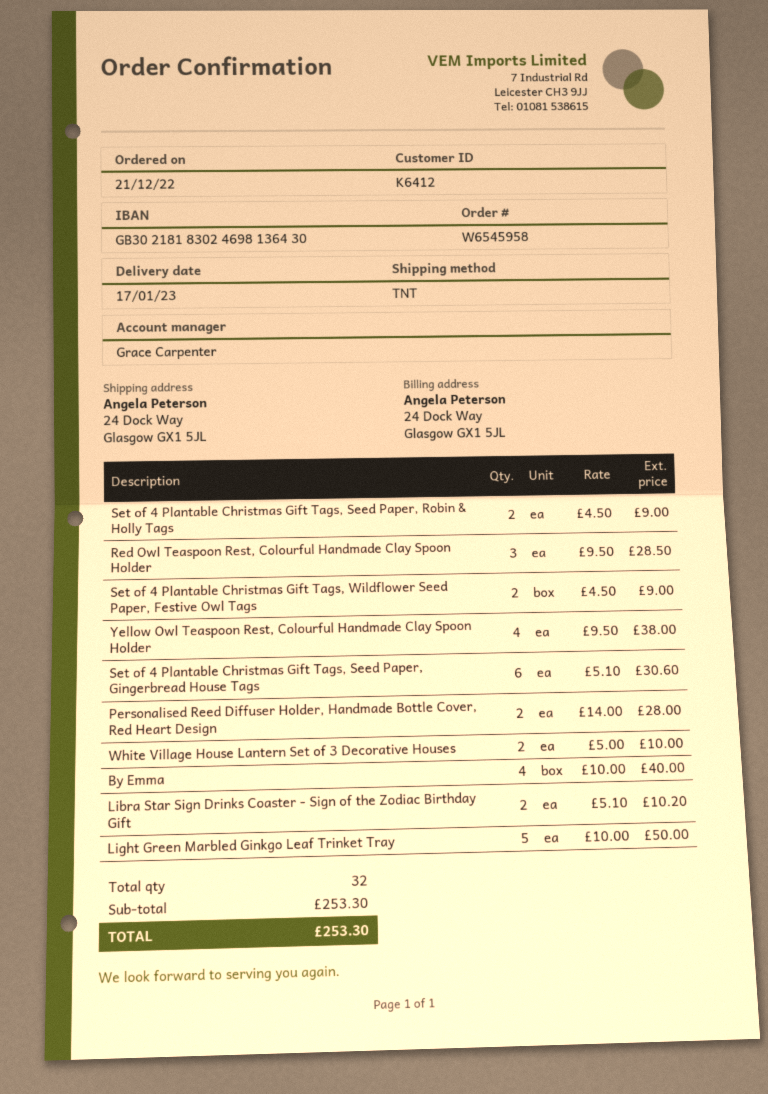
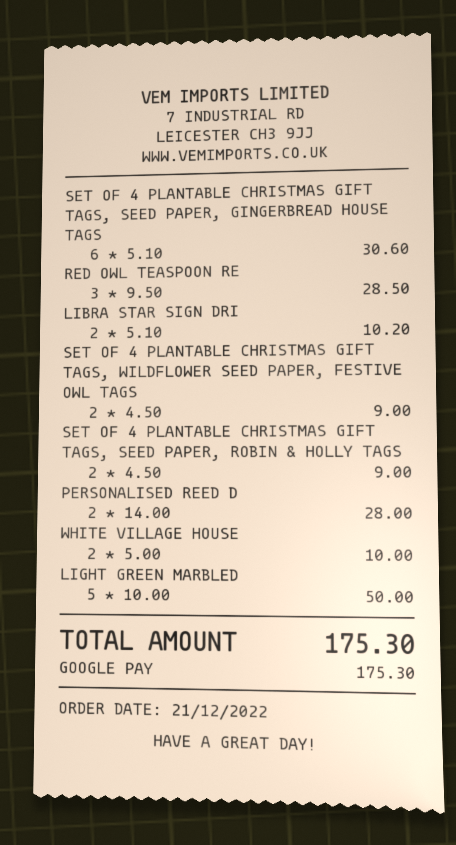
Yellow Owl Teaspoon Rest, Colourful Handmade Clay Spoon Holder: 4 x 9.50 = 38.00 -> none
By Emma: 4 x 10.00 = 40.00 -> none
total: 253.30 -> 175.30

